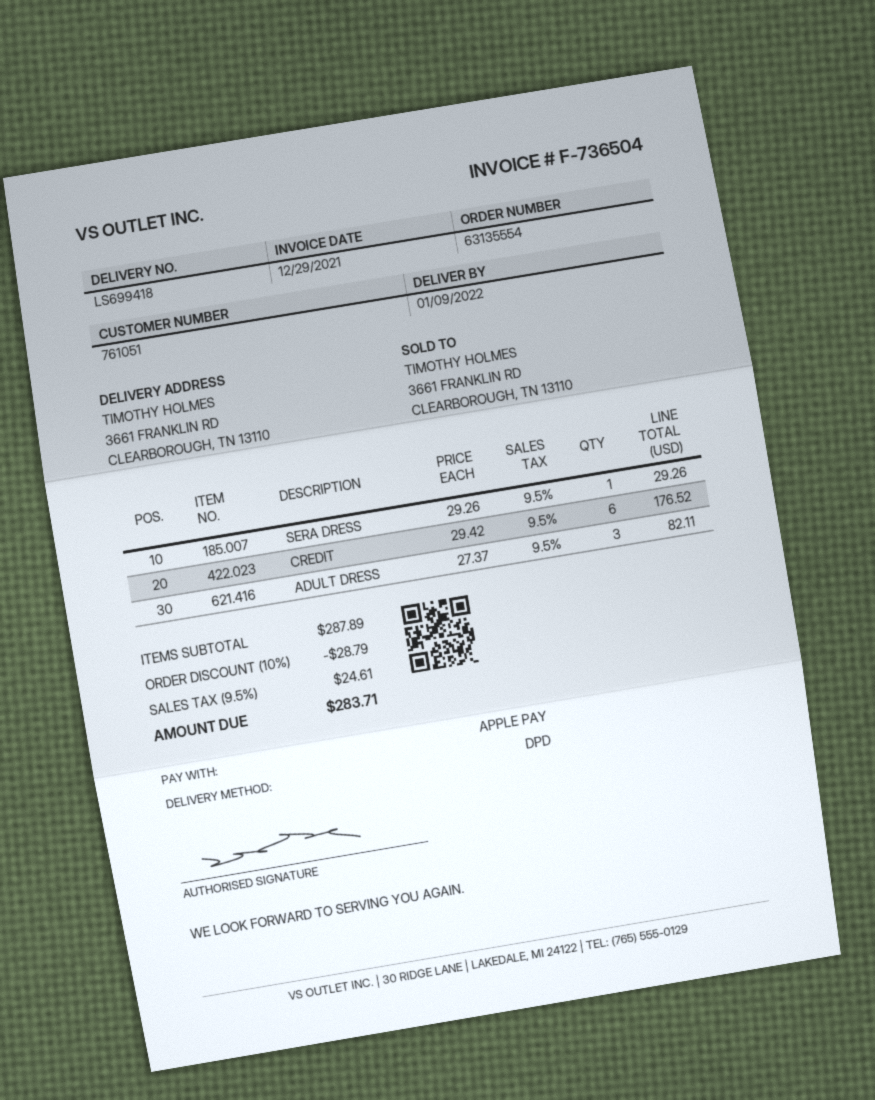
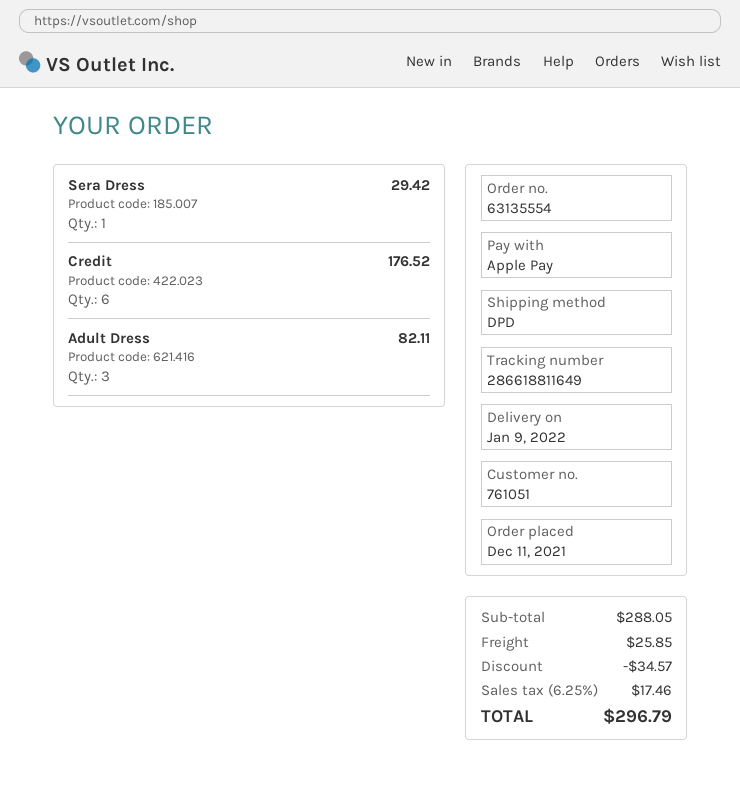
SERA DRESS: 1 for 29.26 -> 1 for 29.42
subtotal: 287.89 -> 288.05
discount: 28.79 -> 34.57
shipping: none -> 25.85
tax: 9.5% = 24.61 -> 6.25% = 17.46
total: 283.71 -> 296.79

